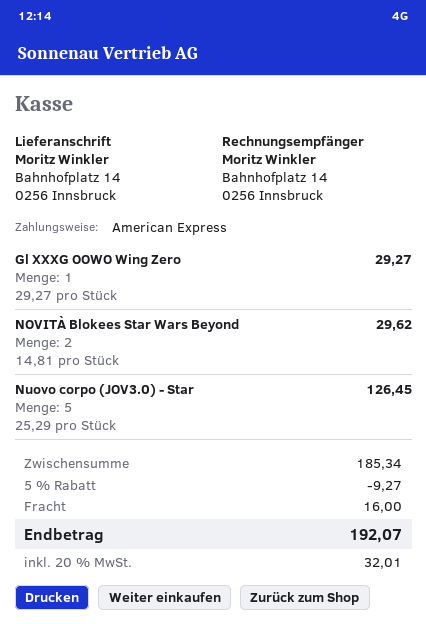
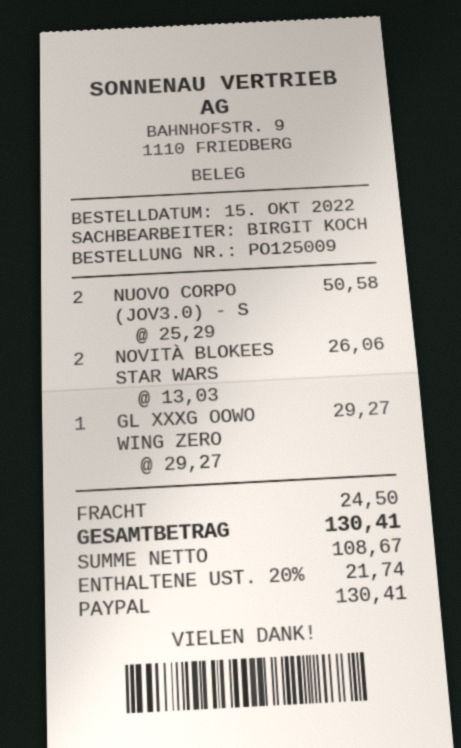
payment method: American Express -> PayPal
NOVITÀ Blokees Star Wars Beyond: 2 x 14.81 = 29.62 -> 2 x 13.03 = 26.06
Nuovo corpo (JOV3.0) - Star: 5 x 25.29 = 126.45 -> 2 x 25.29 = 50.58
discount: 5% = 9.27 -> none
shipping: 16.00 -> 24.50
tax: 20% = 32.01 -> 20% = 21.74
total: 192.07 -> 130.41

